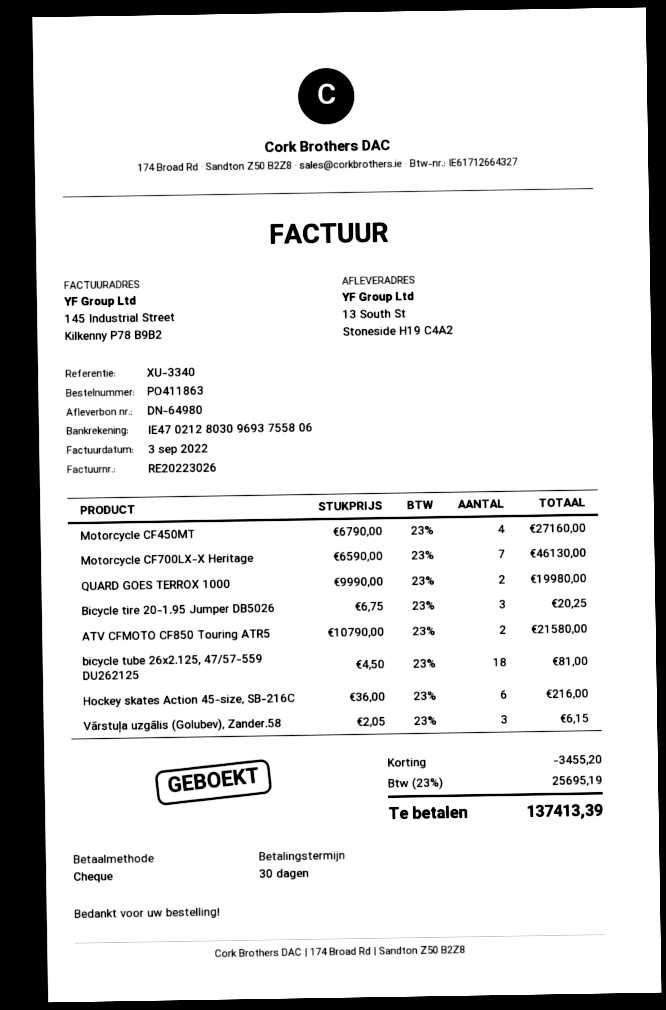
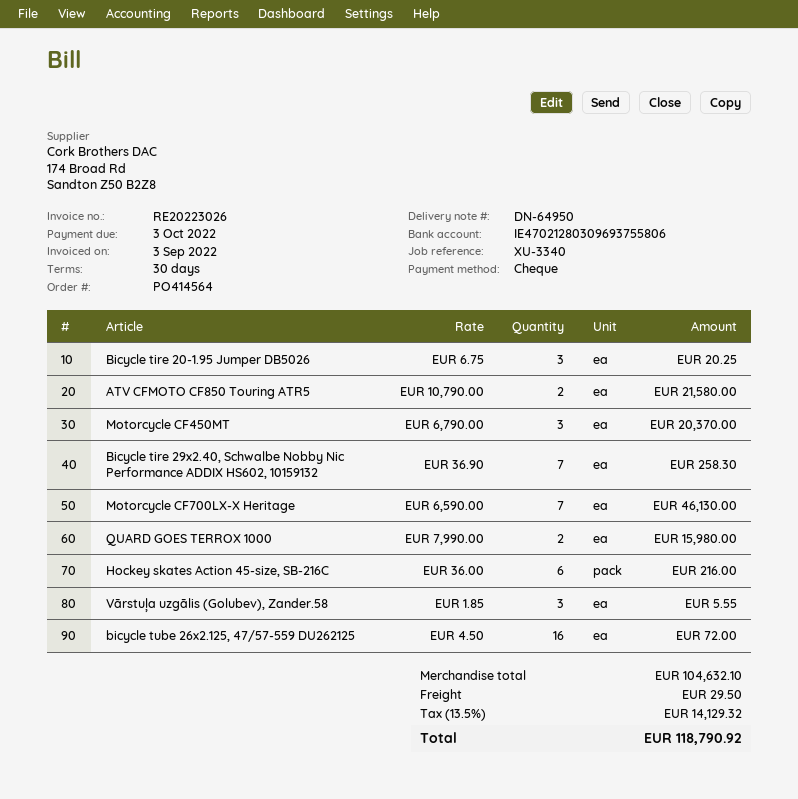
order number: PO411863 -> PO414564
delivery note number: DN-64980 -> DN-64950
Motorcycle CF450MT: 4 x 6790.00 = 27160.00 -> 3 x 6790.00 = 20370.00
QUARD GOES TERROX 1000: 2 x 9990.00 = 19980.00 -> 2 x 7990.00 = 15980.00
bicycle tube 26x2.125, 47/57-559 DU262125: 18 x 4.50 = 81.00 -> 16 x 4.50 = 72.00
Vārstuļa uzgālis (Golubev), Zander.58: 3 x 2.05 = 6.15 -> 3 x 1.85 = 5.55
Bicycle tire 29x2.40, Schwalbe Nobby Nic Performance ADDIX HS602, 10159132: none -> 7 x 36.90 = 258.30
discount: 3455.20 -> none
shipping: none -> 29.50
tax: 23% = 25695.19 -> 13.5% = 14129.32
total: 137413.39 -> 118790.92

